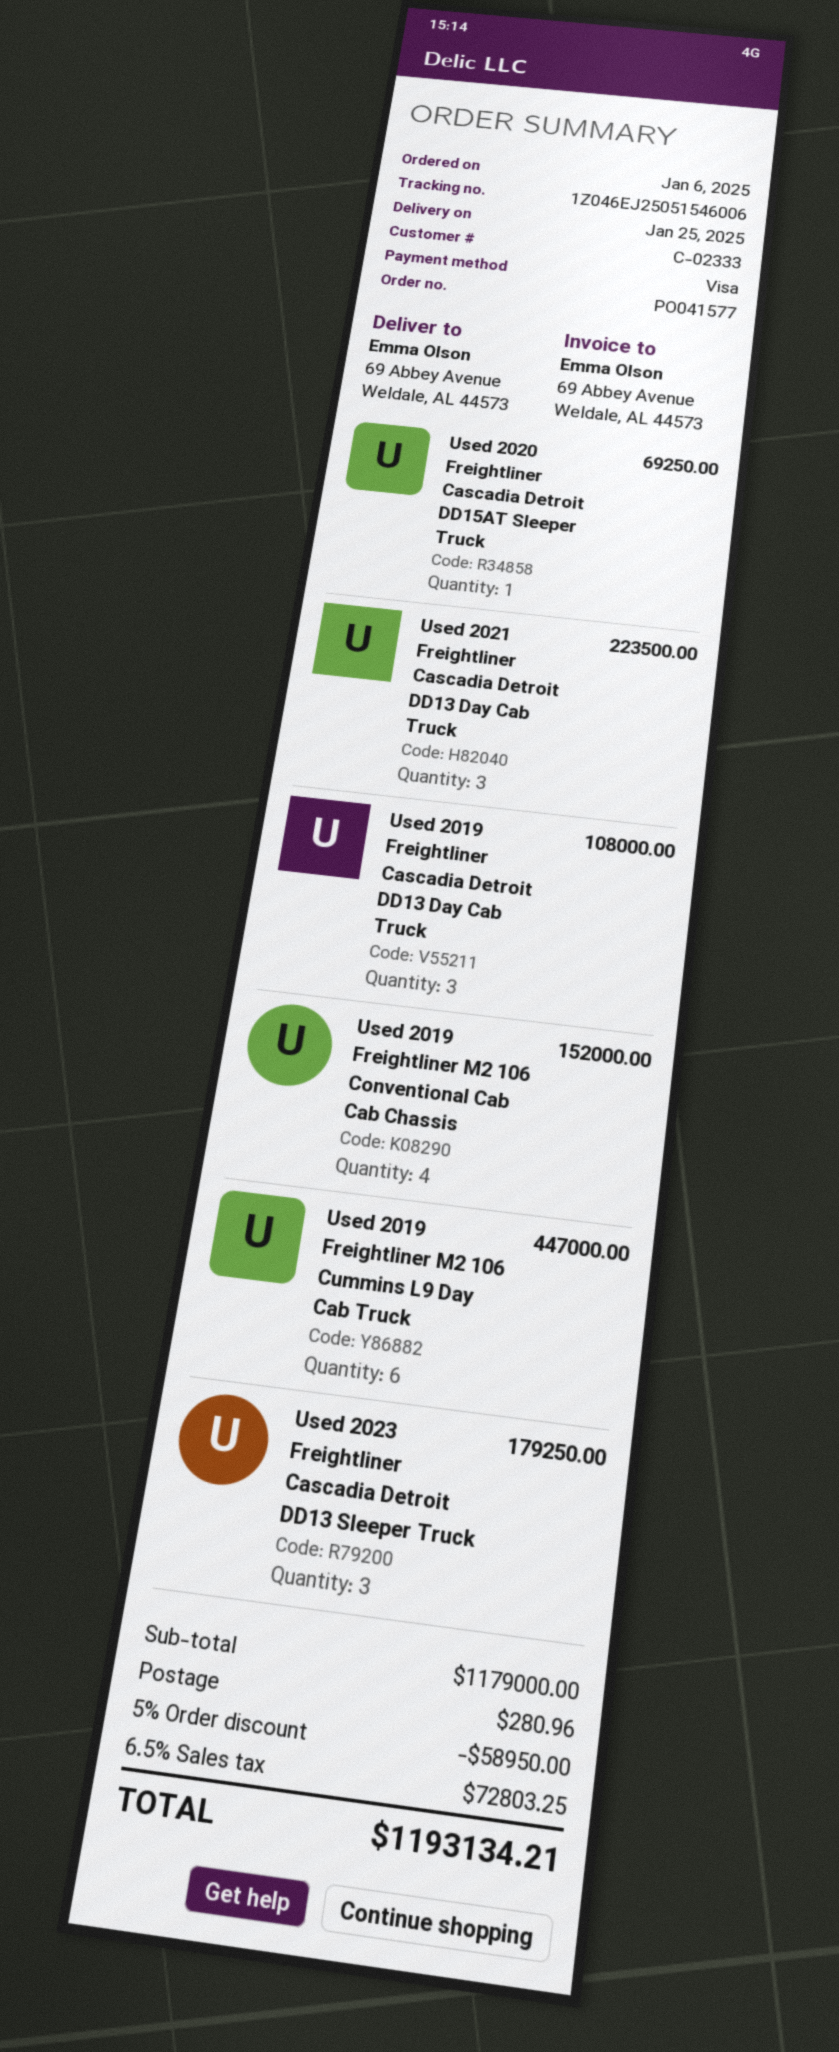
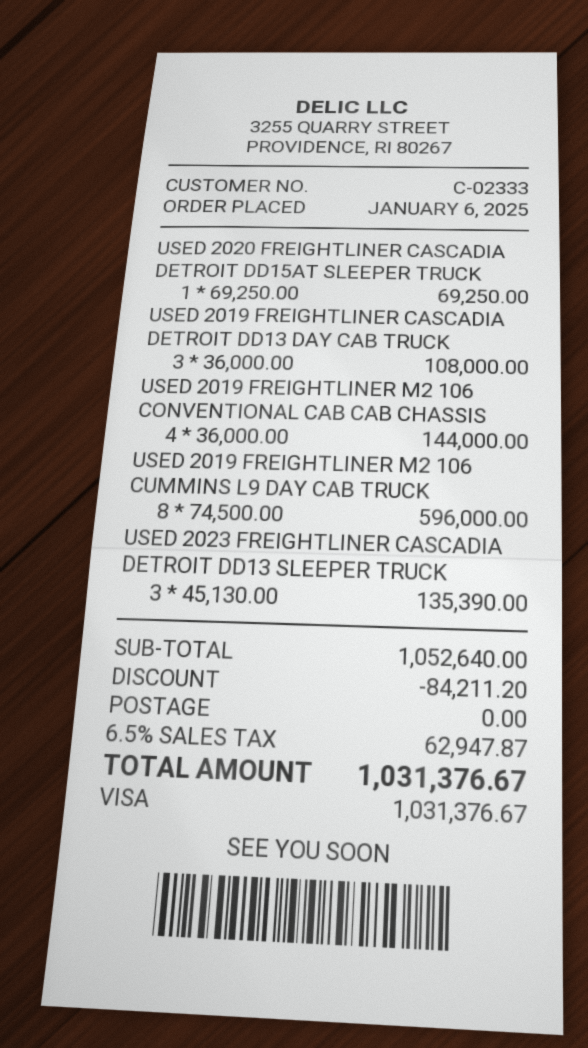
Used 2021 Freightliner Cascadia Detroit DD13 Day Cab Truck: 3 for 223500.00 -> none
Used 2019 Freightliner M2 106 Conventional Cab Cab Chassis: 4 for 152000.00 -> 4 for 144000.00
Used 2019 Freightliner M2 106 Cummins L9 Day Cab Truck: 6 for 447000.00 -> 8 for 596000.00
Used 2023 Freightliner Cascadia Detroit DD13 Sleeper Truck: 3 for 179250.00 -> 3 for 135390.00
subtotal: 1179000.00 -> 1052640.00
discount: 58950.00 -> 84211.20
shipping: 280.96 -> 0.00
tax: 6.5% = 72803.25 -> 6.5% = 62947.87
total: 1193134.21 -> 1031376.67

